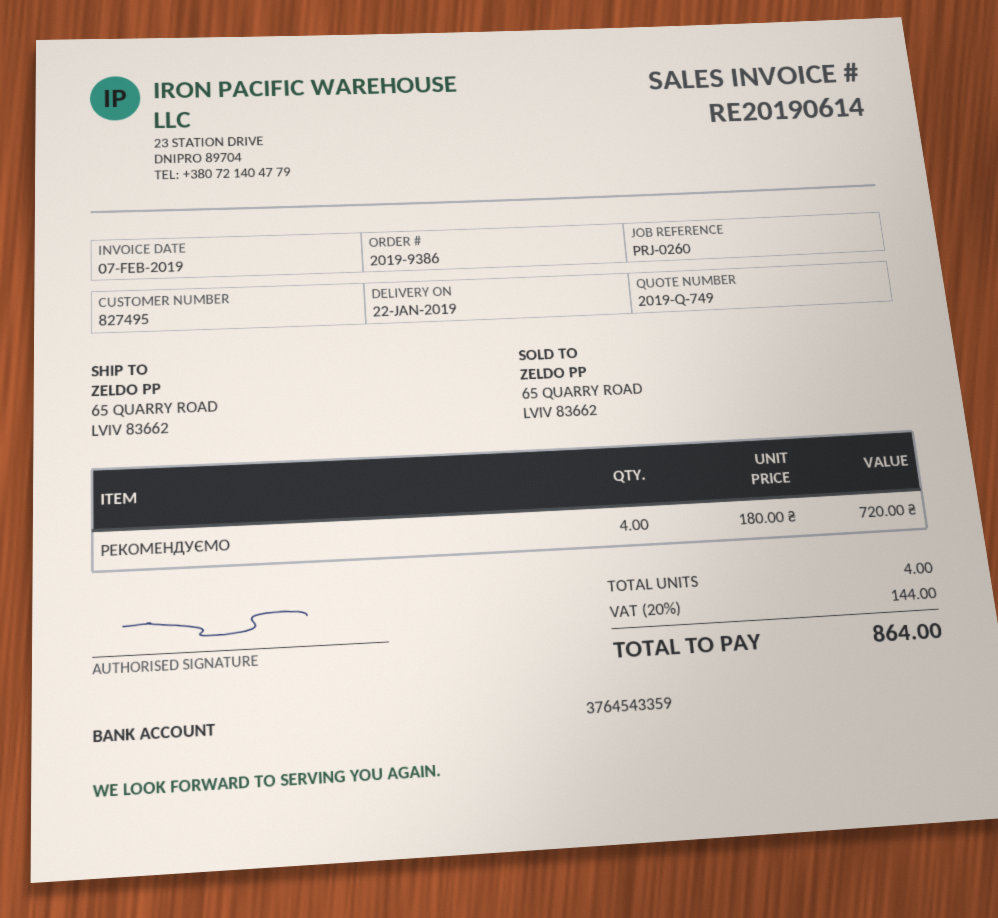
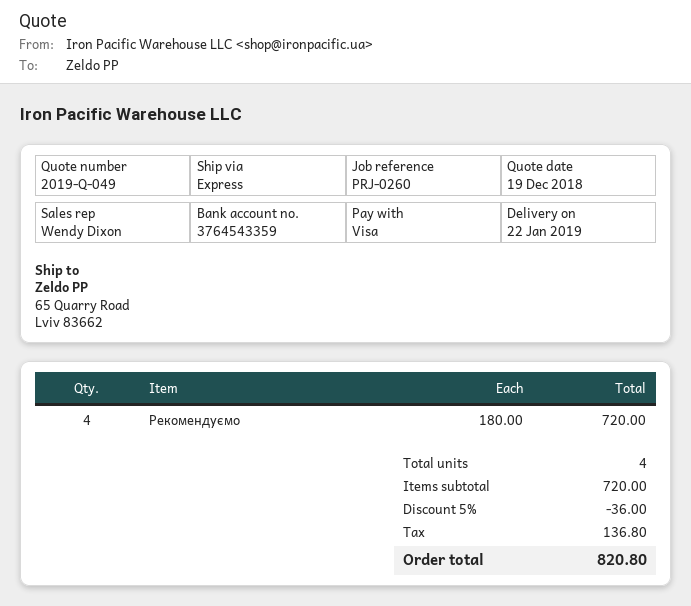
quote number: 2019-Q-749 -> 2019-Q-049
discount: none -> 5% = 36.00
tax: 144.00 -> 136.80
total: 864.00 -> 820.80

